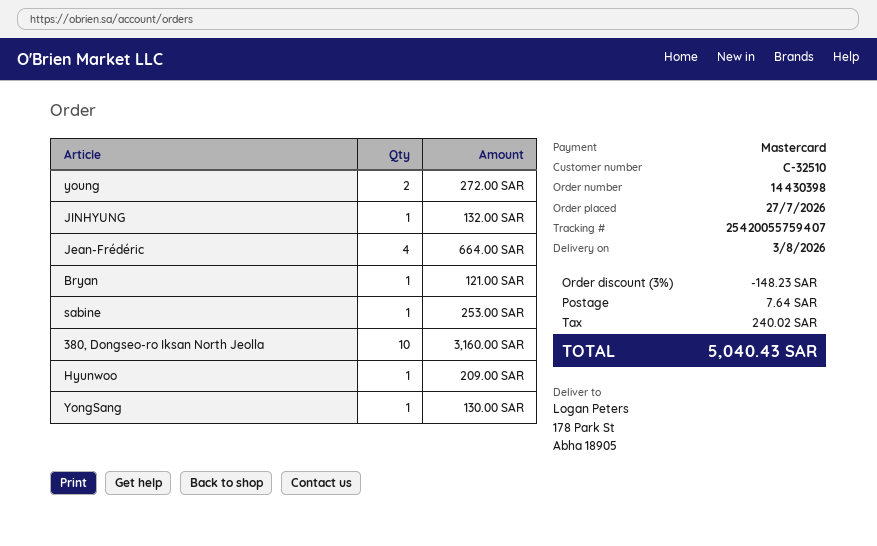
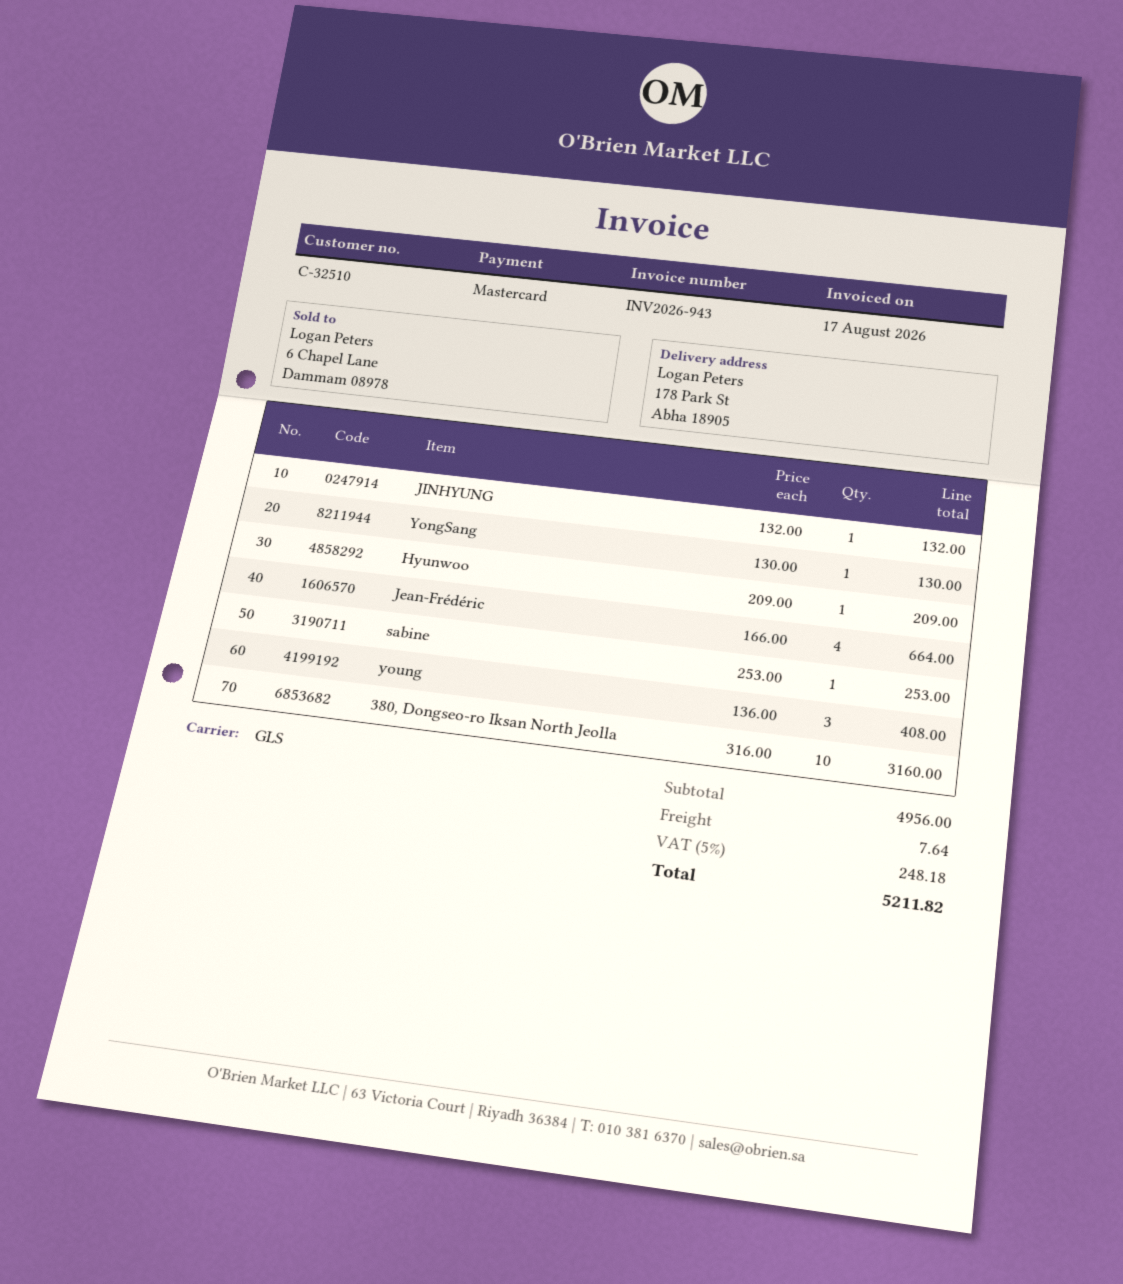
young: 2 for 272.00 -> 3 for 408.00
Bryan: 1 for 121.00 -> none
discount: 3% = 148.23 -> none
tax: 240.02 -> 248.18
total: 5040.43 -> 5211.82

